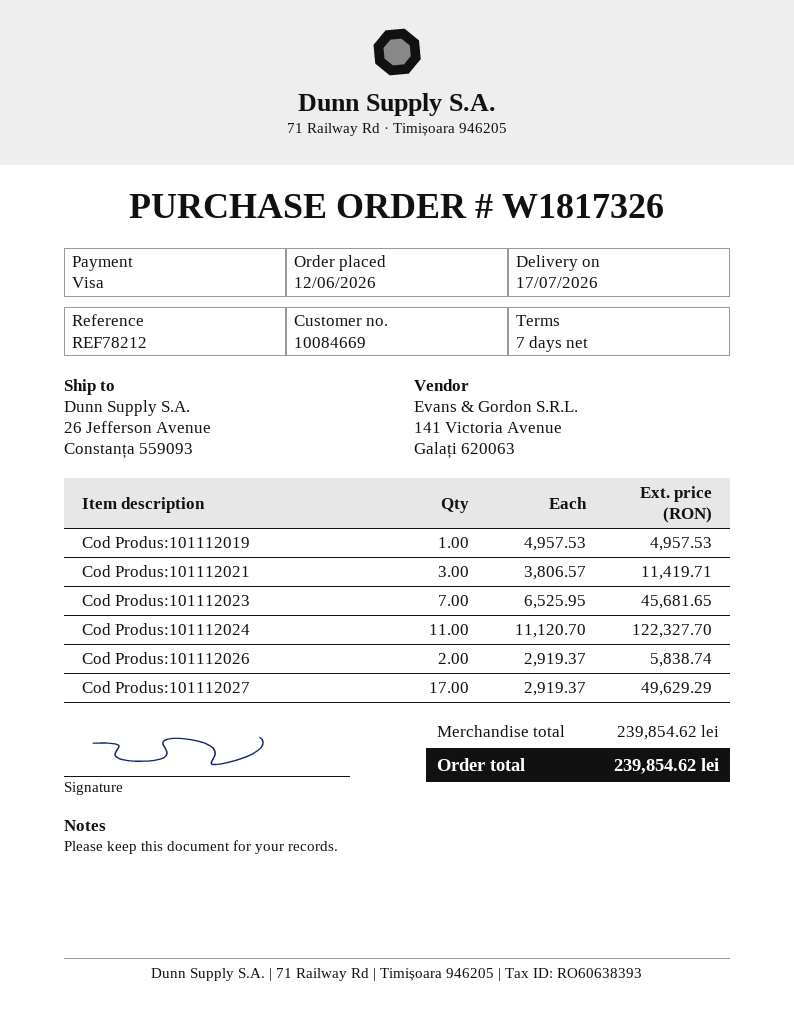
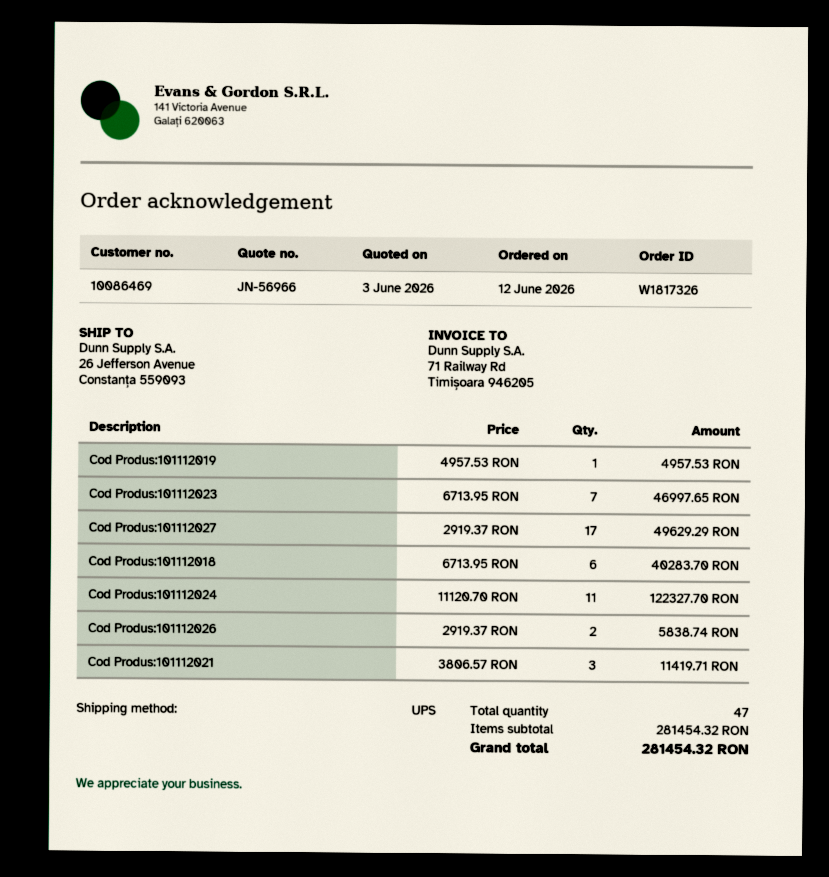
customer number: 10084669 -> 10086469
Cod Produs:101112023: 7 x 6525.95 = 45681.65 -> 7 x 6713.95 = 46997.65
Cod Produs:101112018: none -> 6 x 6713.95 = 40283.70
subtotal: 239854.62 -> 281454.32
total: 239854.62 -> 281454.32

